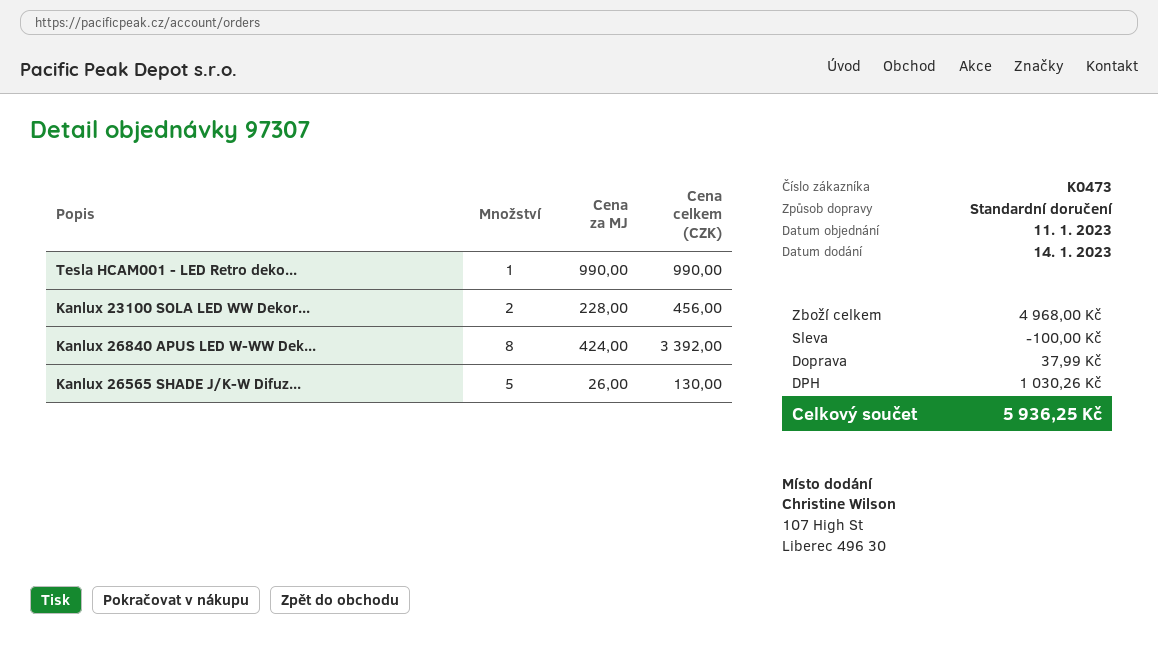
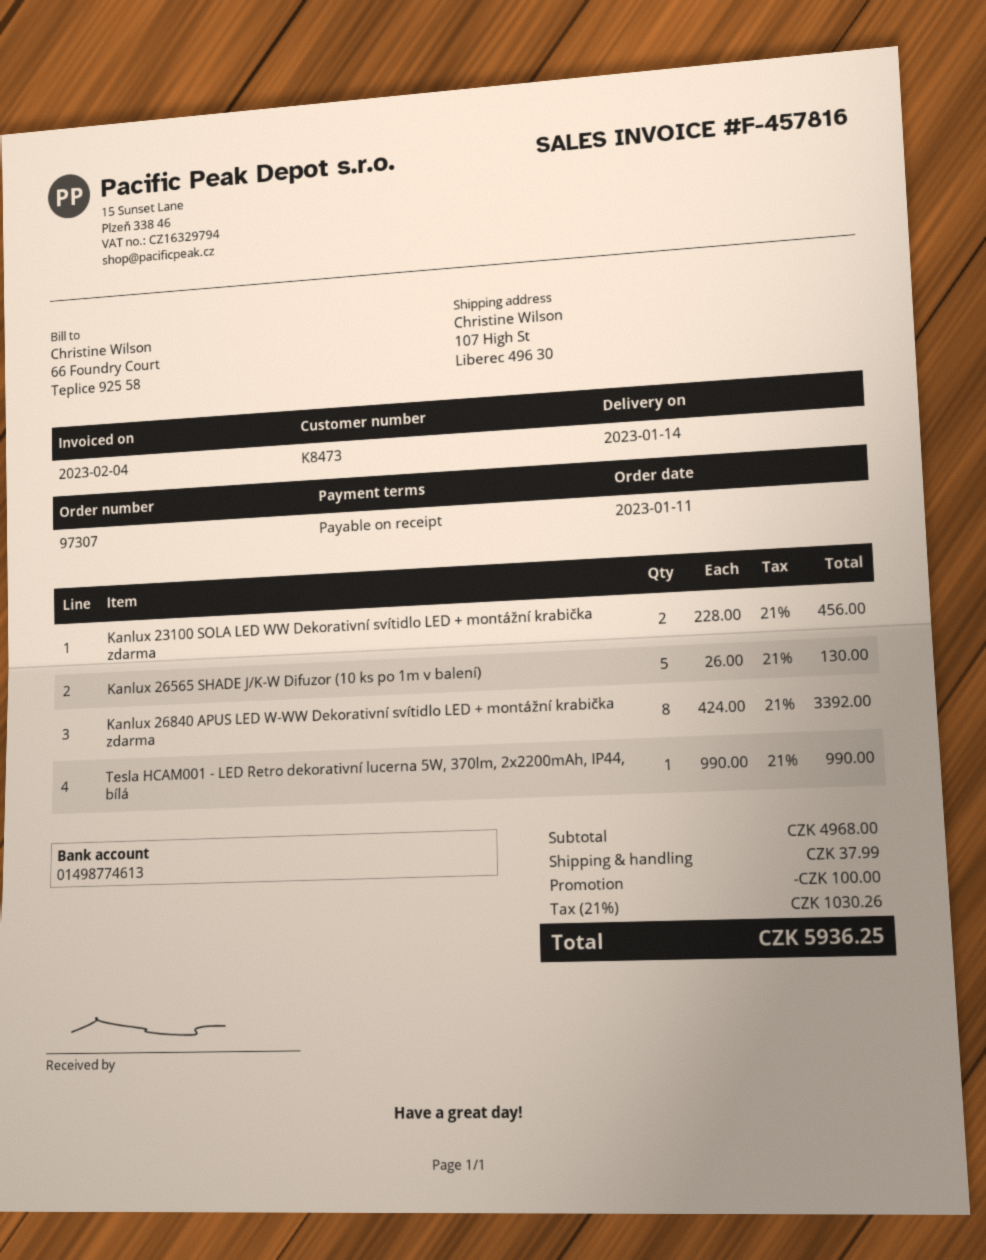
customer number: K0473 -> K8473

